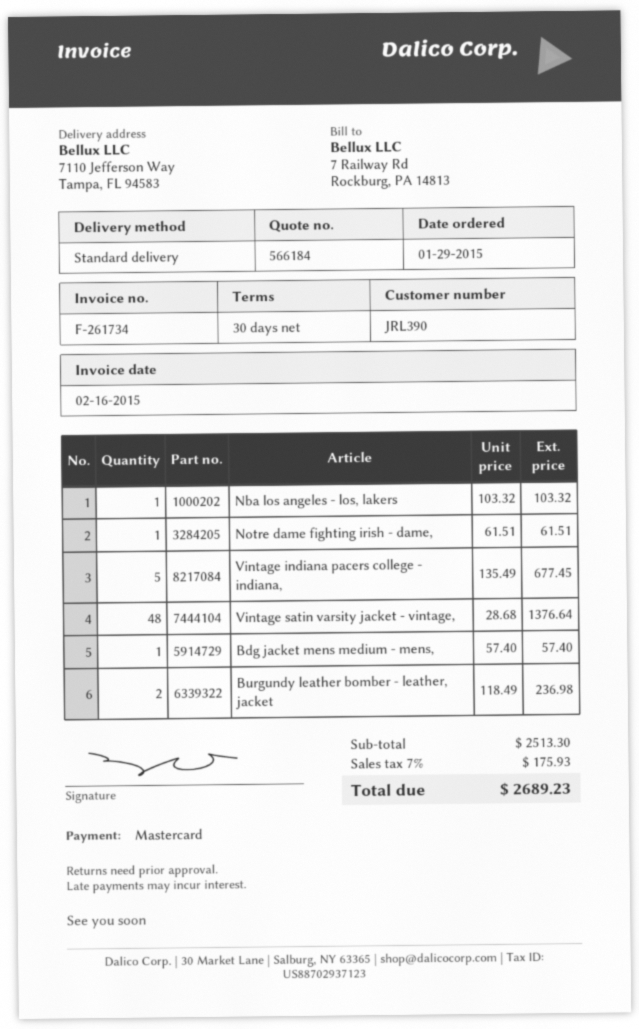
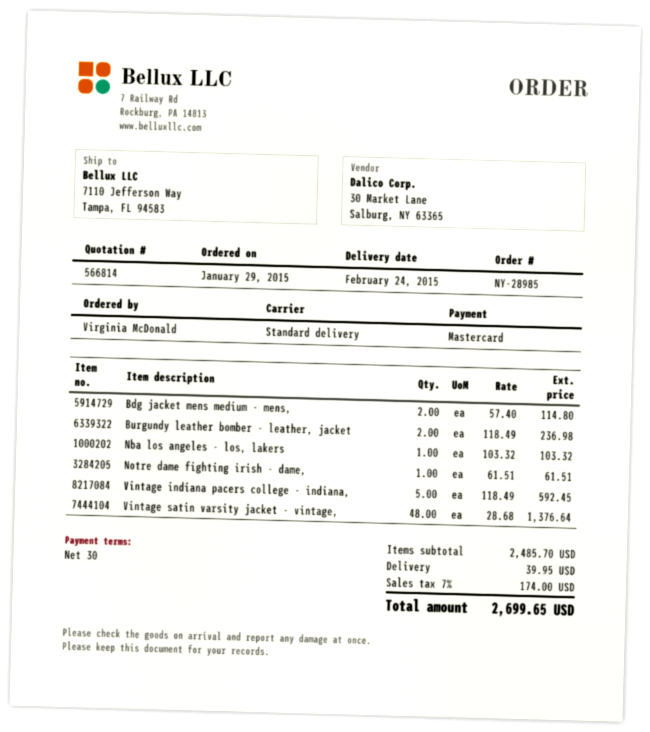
quote number: 566184 -> 566814
Vintage indiana pacers college - indiana,: 5 x 135.49 = 677.45 -> 5 x 118.49 = 592.45
Bdg jacket mens medium - mens,: 1 x 57.40 = 57.40 -> 2 x 57.40 = 114.80
subtotal: 2513.30 -> 2485.70
shipping: none -> 39.95
tax: 7% = 175.93 -> 7% = 174.00
total: 2689.23 -> 2699.65

